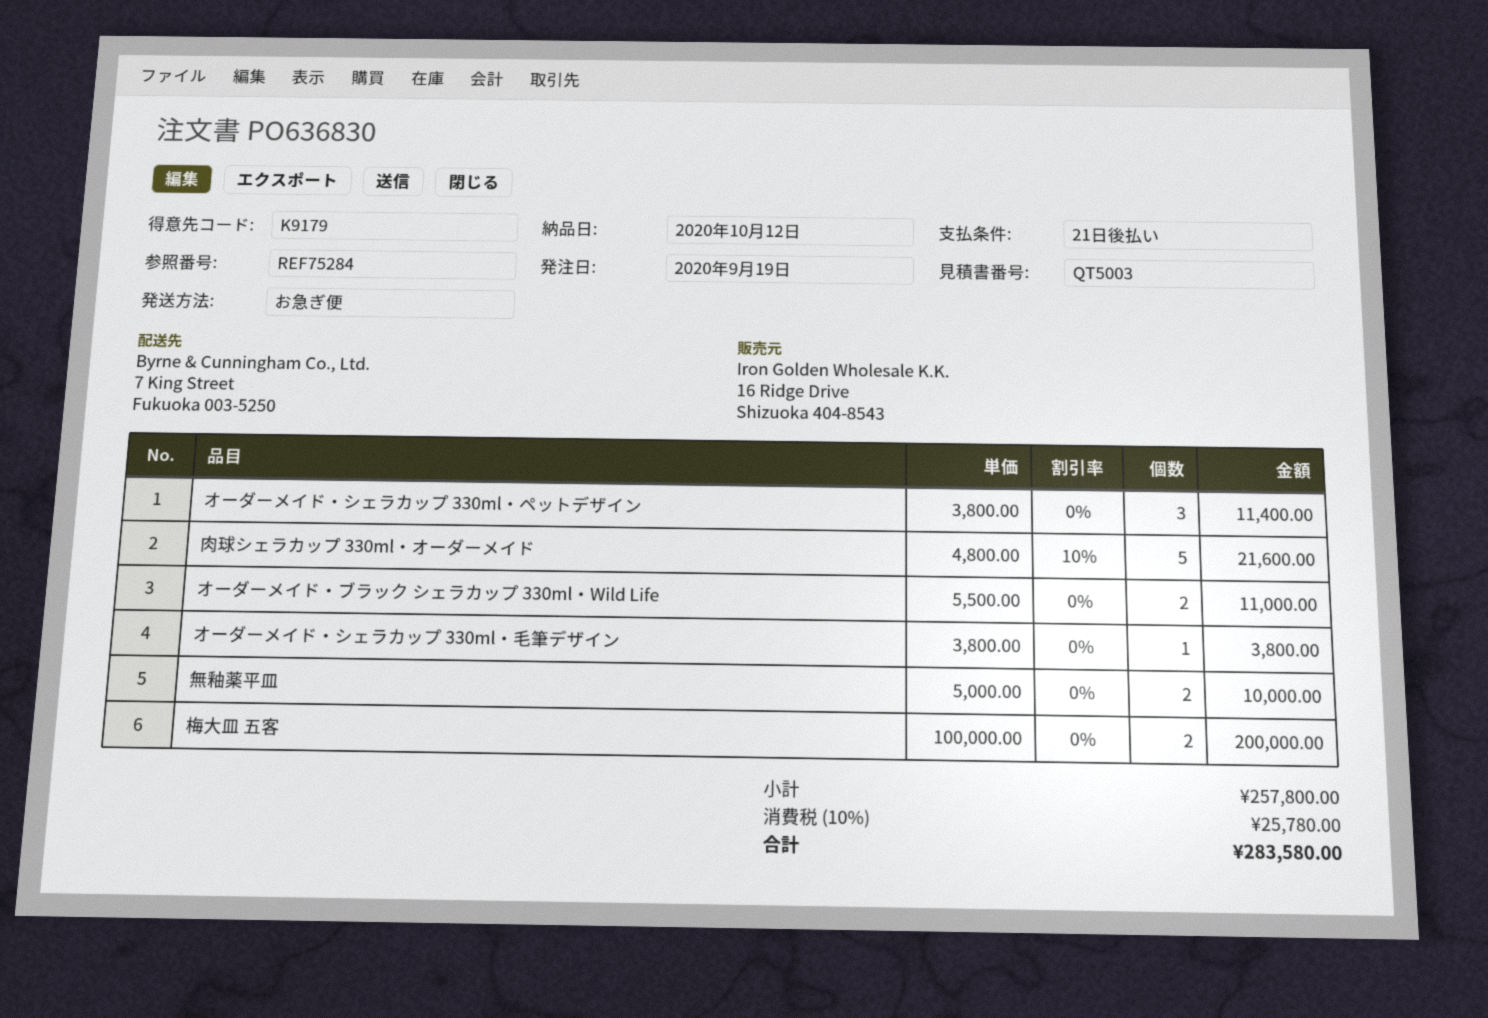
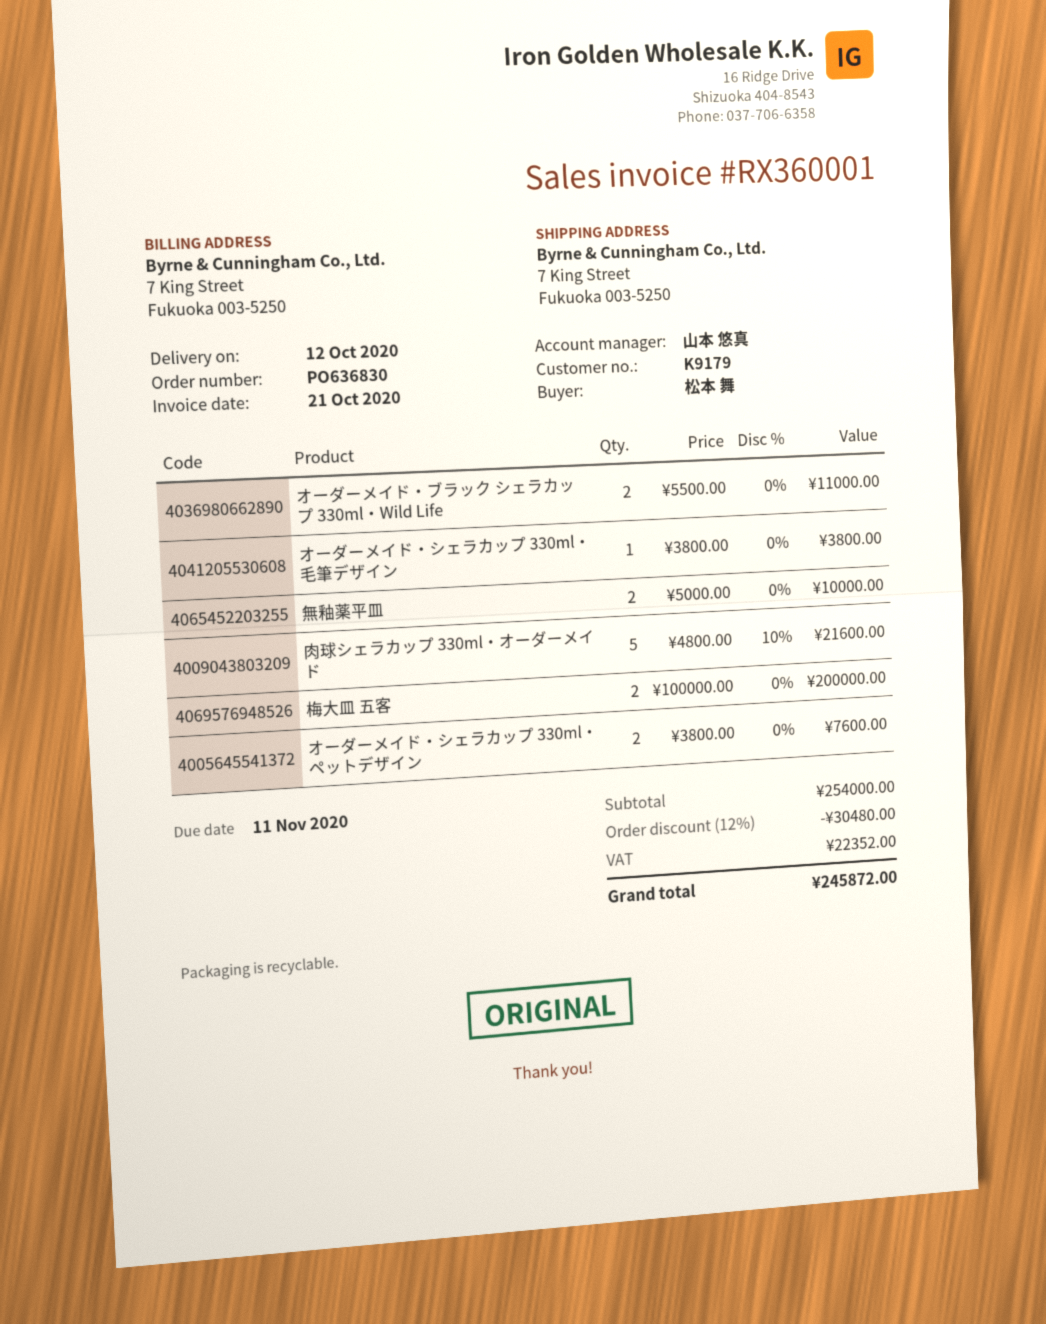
オーダーメイド・シェラカップ 330ml・ペットデザイン: 3 x 3800.00 = 11400.00 -> 2 x 3800.00 = 7600.00
subtotal: 257800.00 -> 254000.00
discount: none -> 12% = 30480.00
tax: 25780.00 -> 22352.00
total: 283580.00 -> 245872.00

